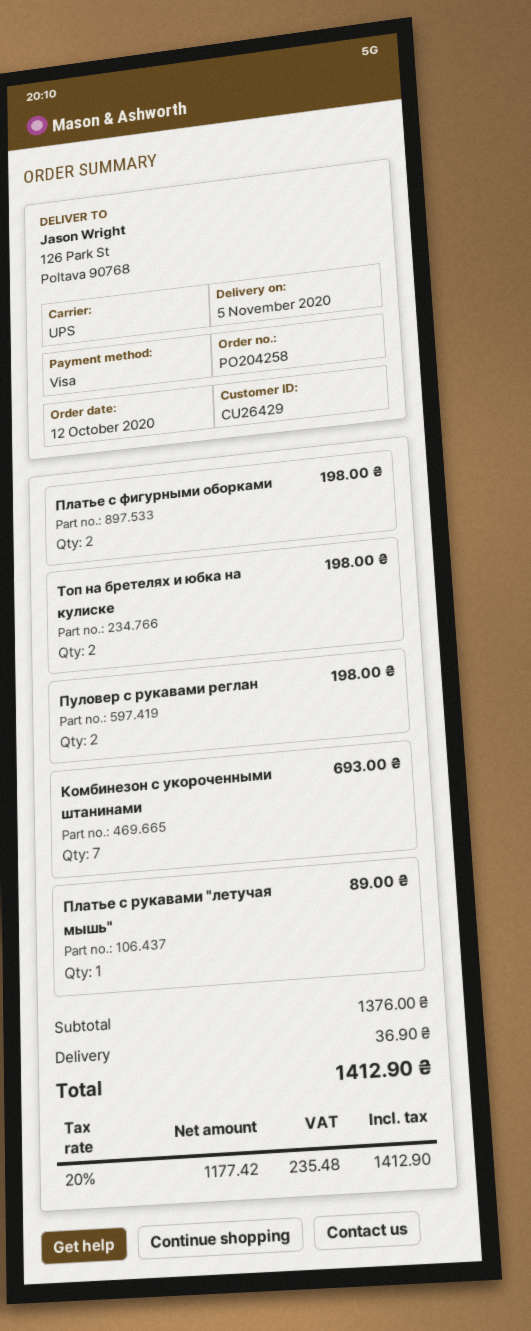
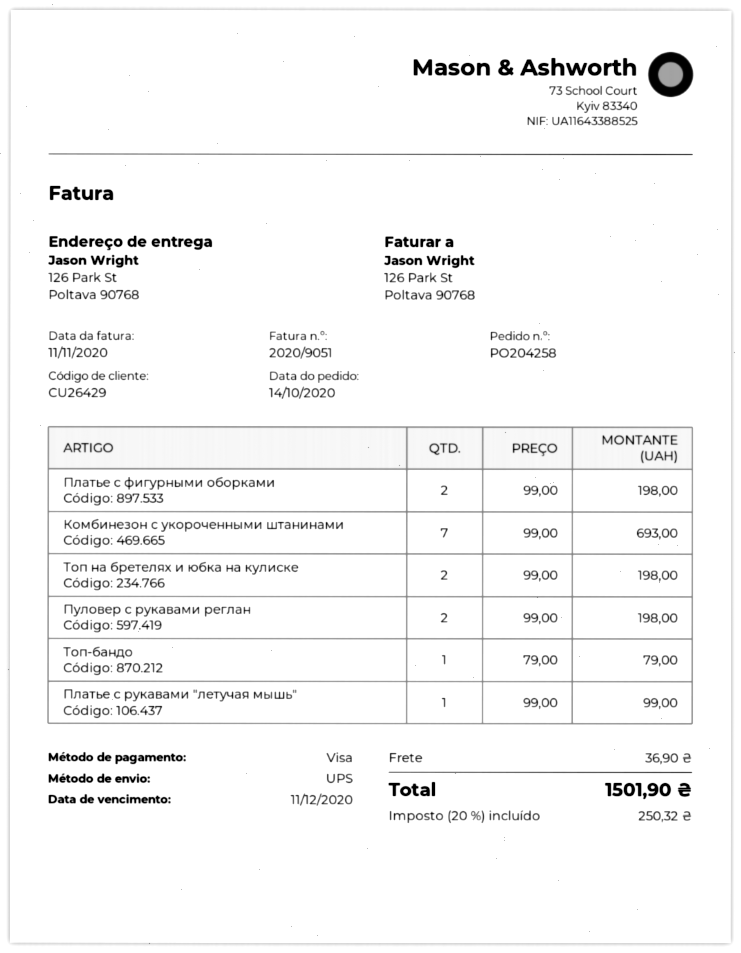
order date: 2020-10-12 -> 2020-10-14
Платье с рукавами "летучая мышь": 1 for 89.00 -> 1 for 99.00
Топ-бандо: none -> 1 for 79.00
tax: 20% = 235.48 -> 20% = 250.32
total: 1412.90 -> 1501.90

